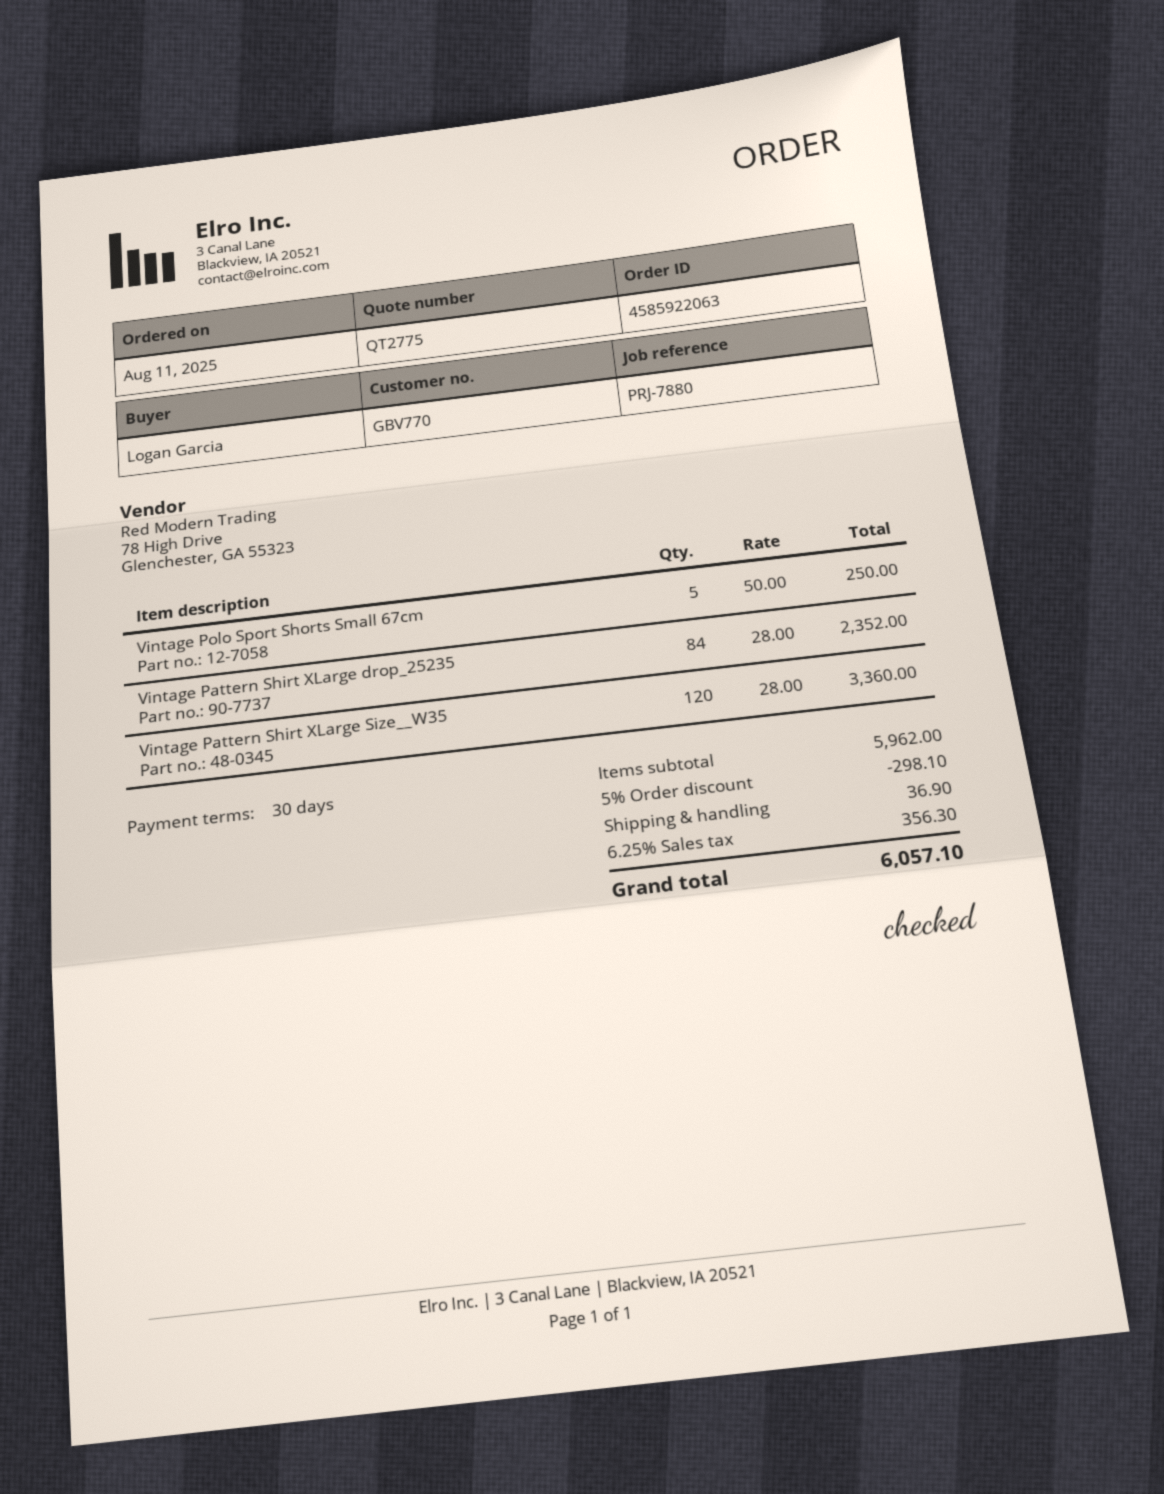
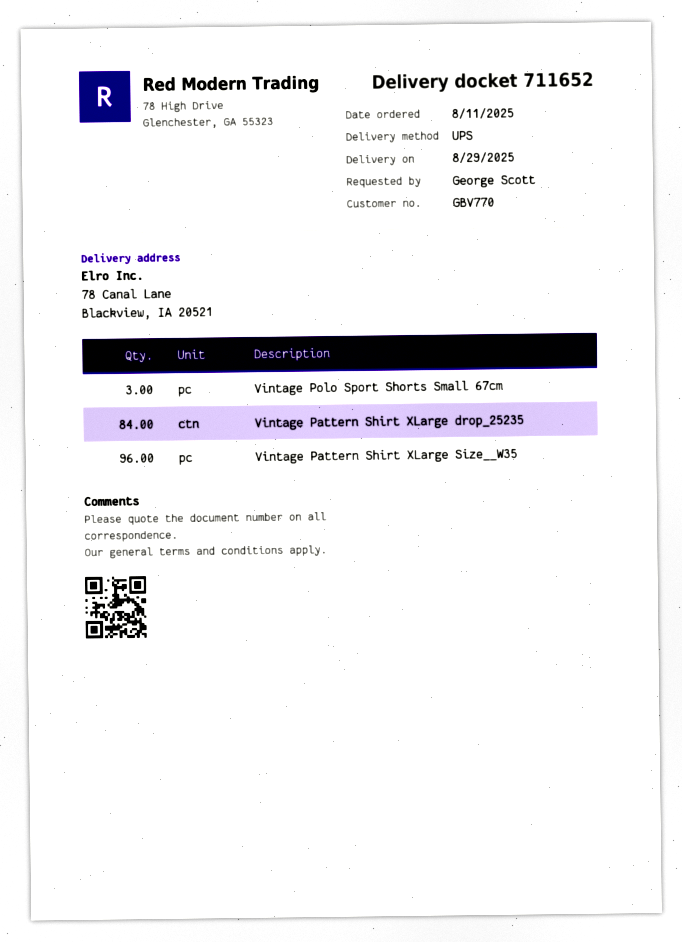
ordered by: Logan Garcia -> George Scott
Vintage Polo Sport Shorts Small 67cm: 5 -> 3
Vintage Pattern Shirt XLarge Size__W35: 120 -> 96

